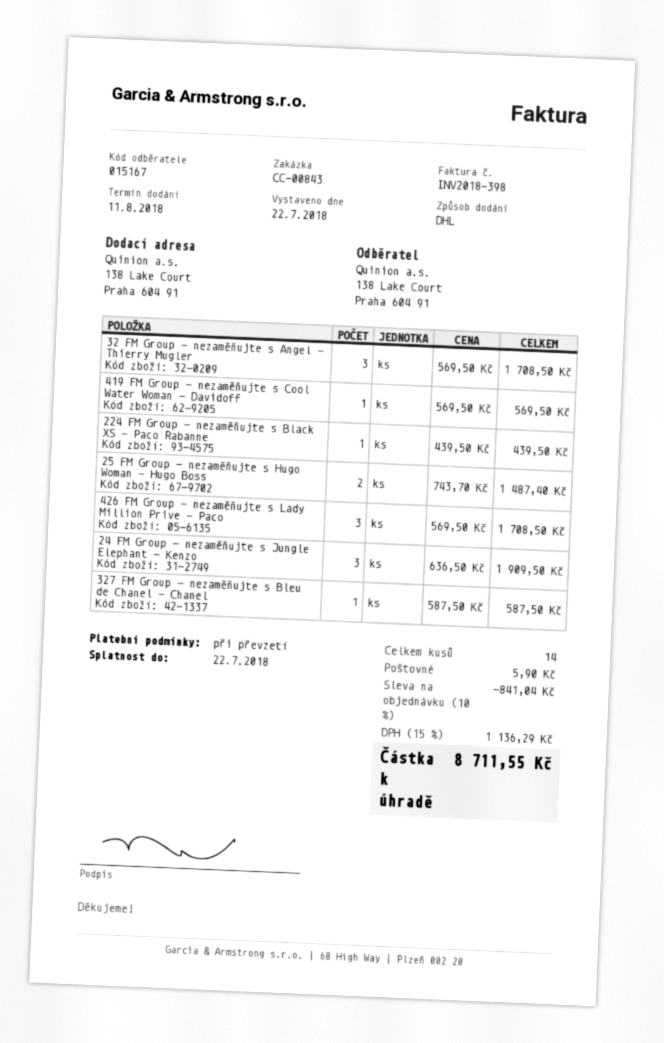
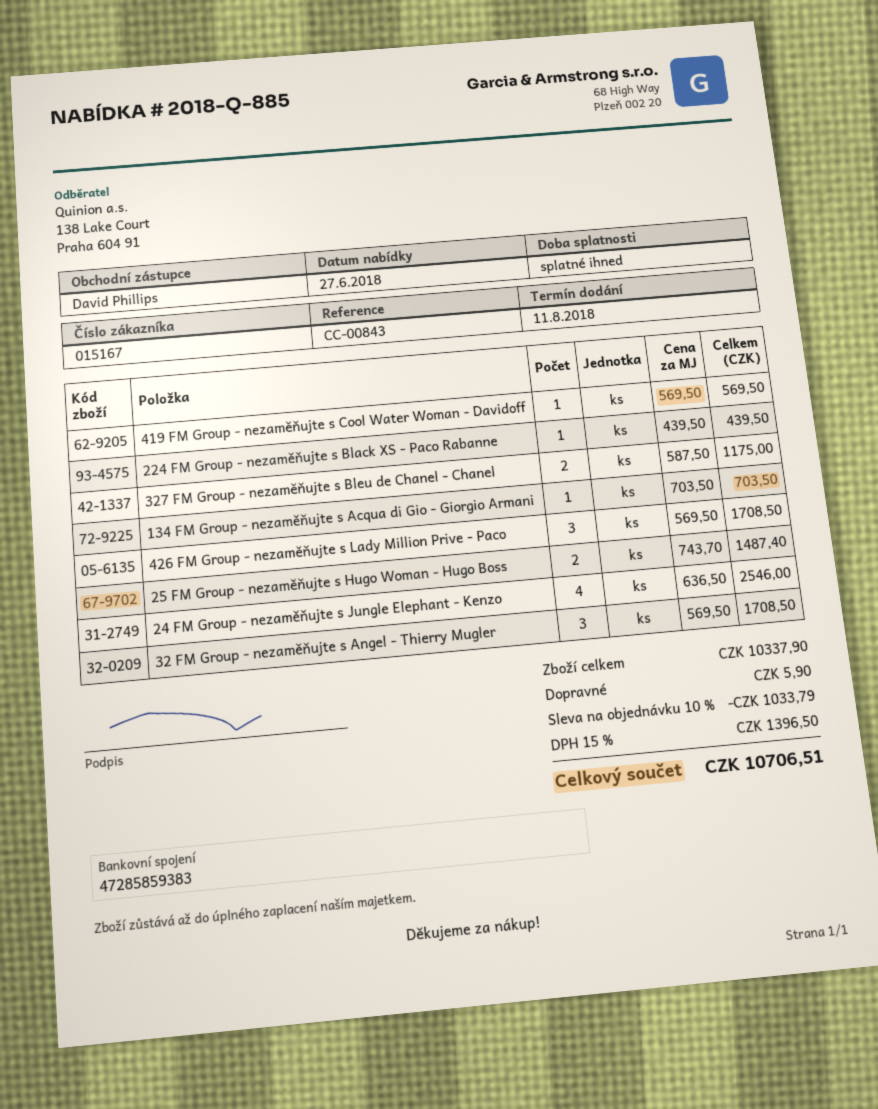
24 FM Group - nezaměňujte s Jungle Elephant - Kenzo: 3 x 636.50 = 1909.50 -> 4 x 636.50 = 2546.00
327 FM Group - nezaměňujte s Bleu de Chanel - Chanel: 1 x 587.50 = 587.50 -> 2 x 587.50 = 1175.00
134 FM Group - nezaměňujte s Acqua di Gio - Giorgio Armani: none -> 1 x 703.50 = 703.50
discount: 10% = 841.04 -> 10% = 1033.79
tax: 15% = 1136.29 -> 15% = 1396.50
total: 8711.55 -> 10706.51

